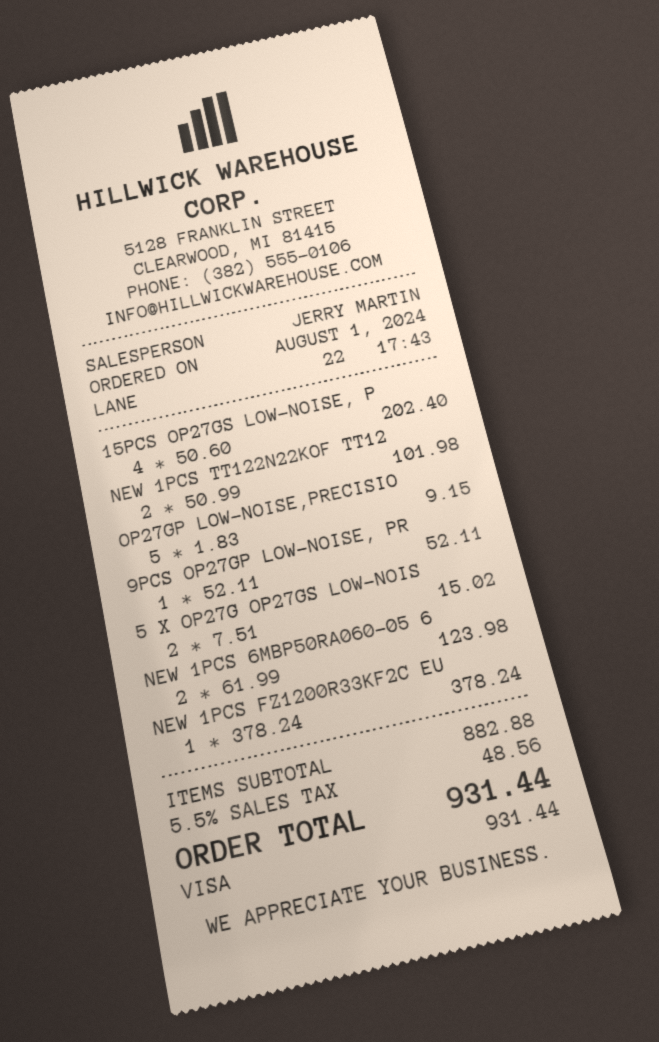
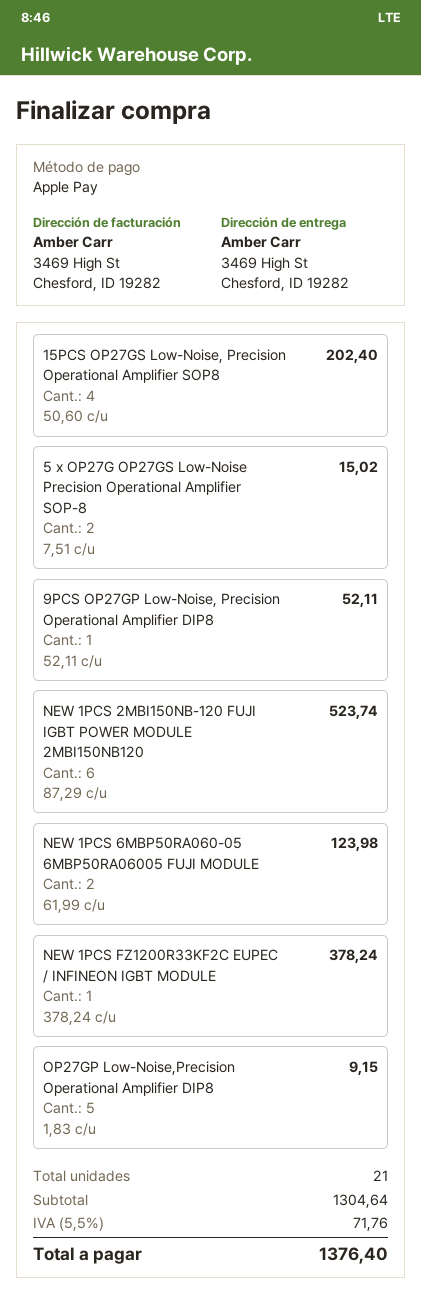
payment method: Visa -> Apple Pay
NEW 1PCS TT122N22KOF TT12: 2 x 50.99 = 101.98 -> none
NEW 1PCS 2MBI150NB-120 FUJI IGBT POWER MODULE 2MBI150NB120: none -> 6 x 87.29 = 523.74
subtotal: 882.88 -> 1304.64
tax: 5.5% = 48.56 -> 5.5% = 71.76
total: 931.44 -> 1376.40

